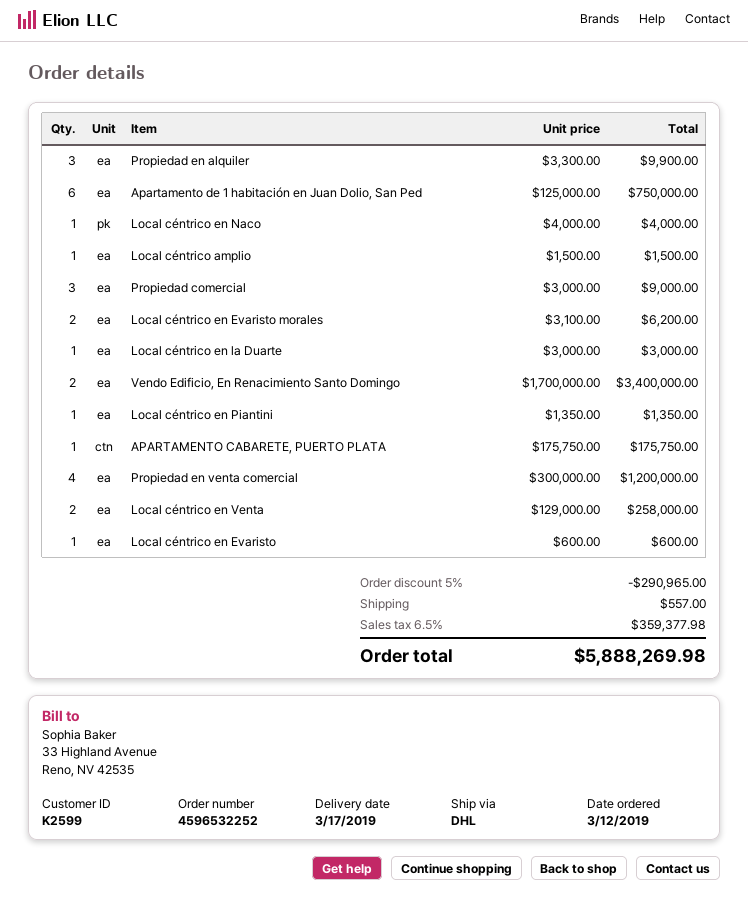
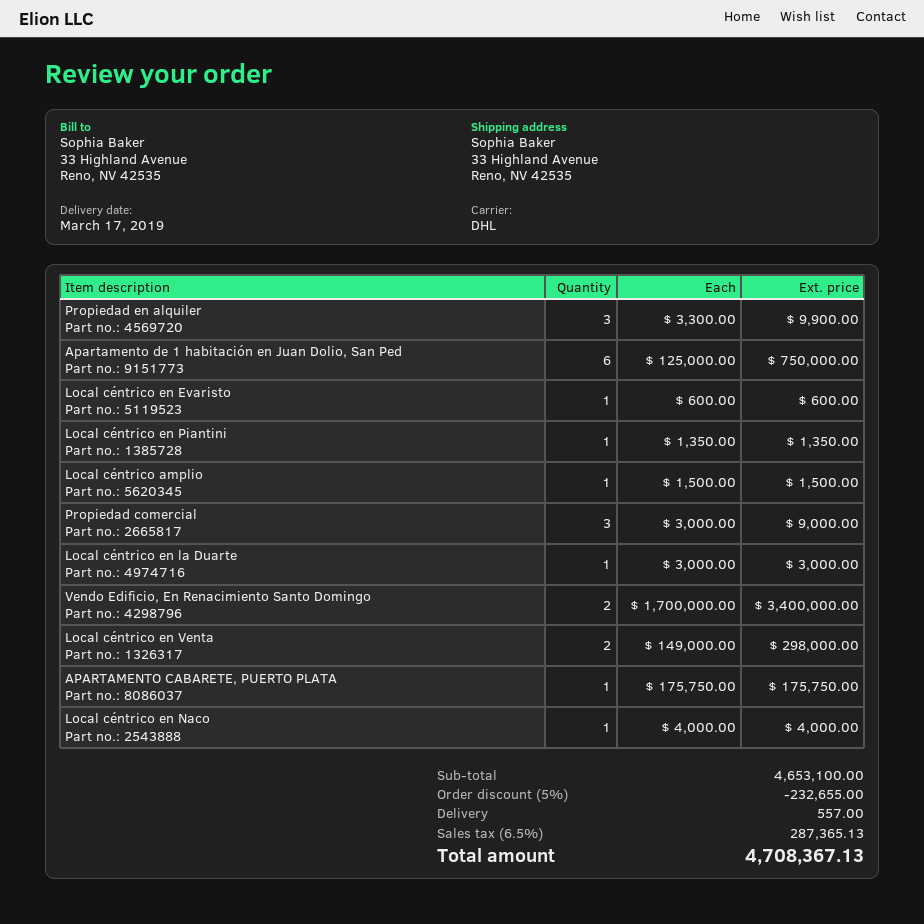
Local céntrico en Evaristo morales: 2 x 3100.00 = 6200.00 -> none
Propiedad en venta comercial: 4 x 300000.00 = 1200000.00 -> none
Local céntrico en Venta: 2 x 129000.00 = 258000.00 -> 2 x 149000.00 = 298000.00
discount: 5% = 290965.00 -> 5% = 232655.00
tax: 6.5% = 359377.98 -> 6.5% = 287365.13
total: 5888269.98 -> 4708367.13

